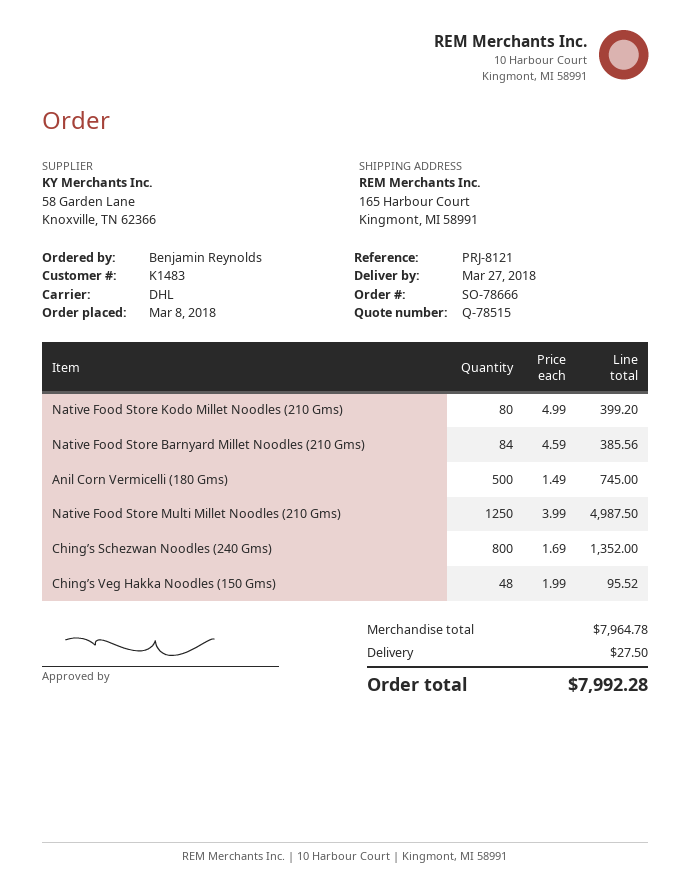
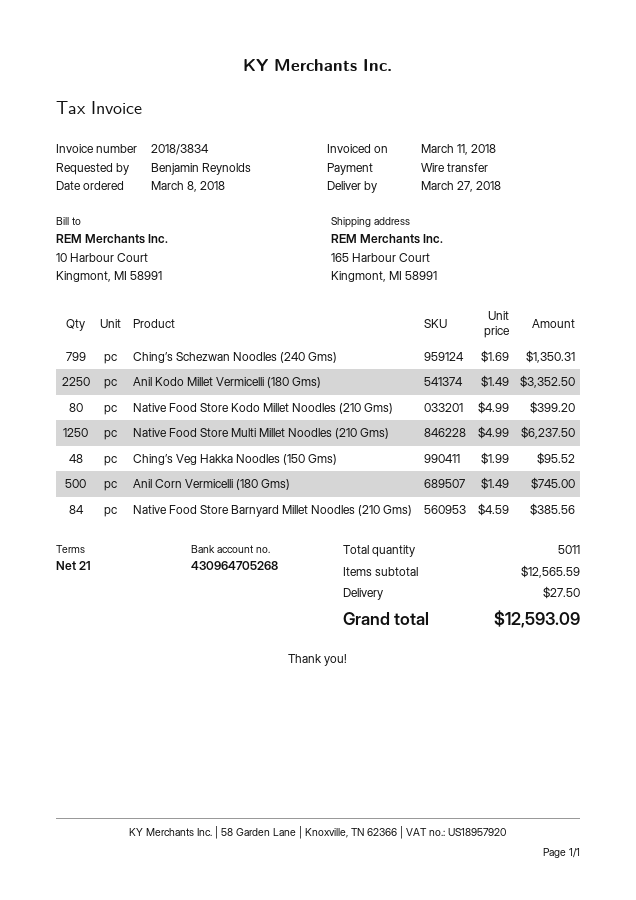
Native Food Store Multi Millet Noodles (210 Gms): 1250 x 3.99 = 4987.50 -> 1250 x 4.99 = 6237.50
Ching’s Schezwan Noodles (240 Gms): 800 x 1.69 = 1352.00 -> 799 x 1.69 = 1350.31
Anil Kodo Millet Vermicelli (180 Gms): none -> 2250 x 1.49 = 3352.50
subtotal: 7964.78 -> 12565.59
total: 7992.28 -> 12593.09

